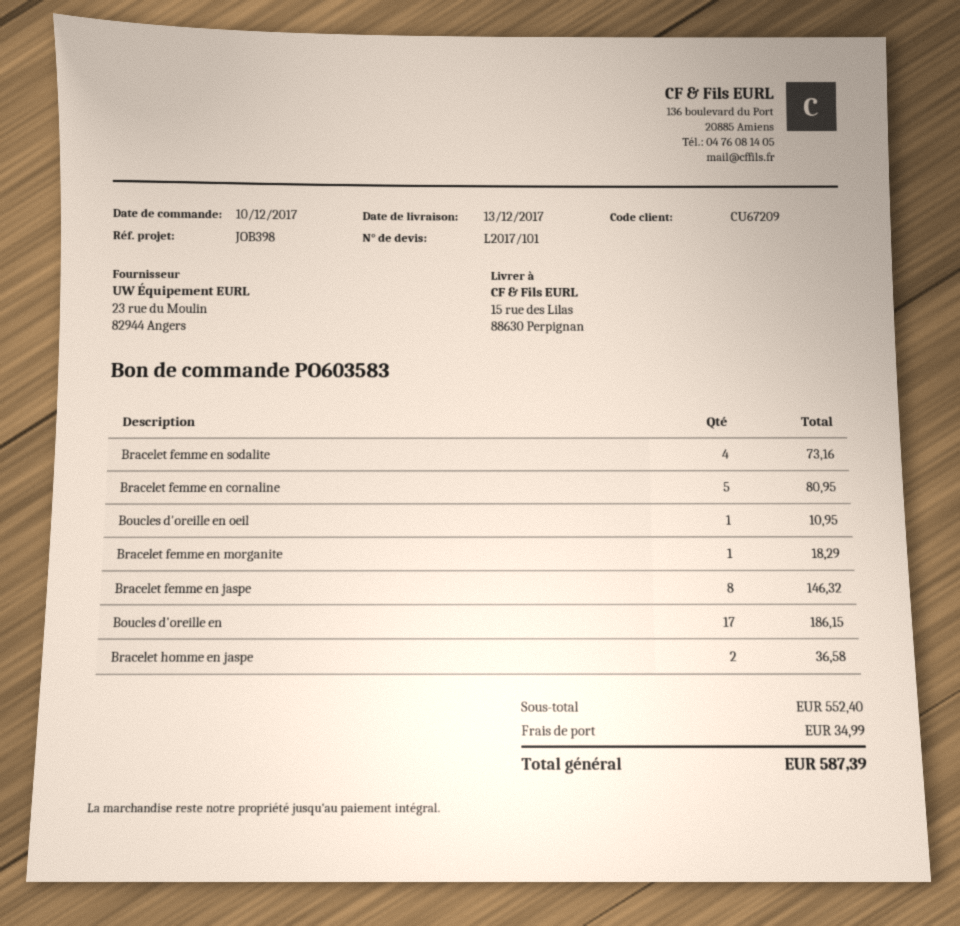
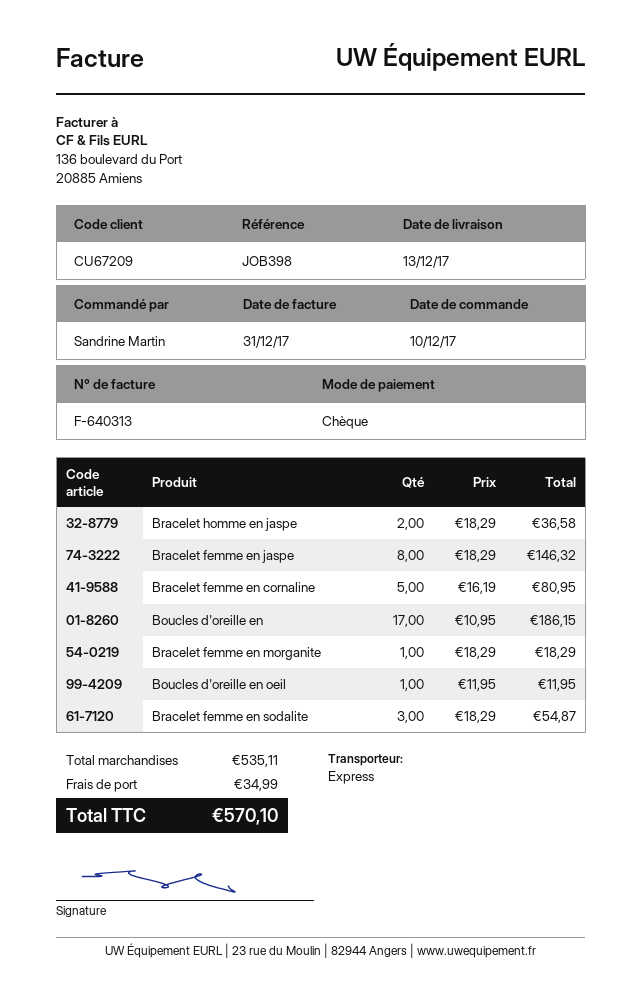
Bracelet femme en sodalite: 4 for 73.16 -> 3 for 54.87
Boucles d'oreille en oeil: 1 for 10.95 -> 1 for 11.95
subtotal: 552.40 -> 535.11
total: 587.39 -> 570.10

